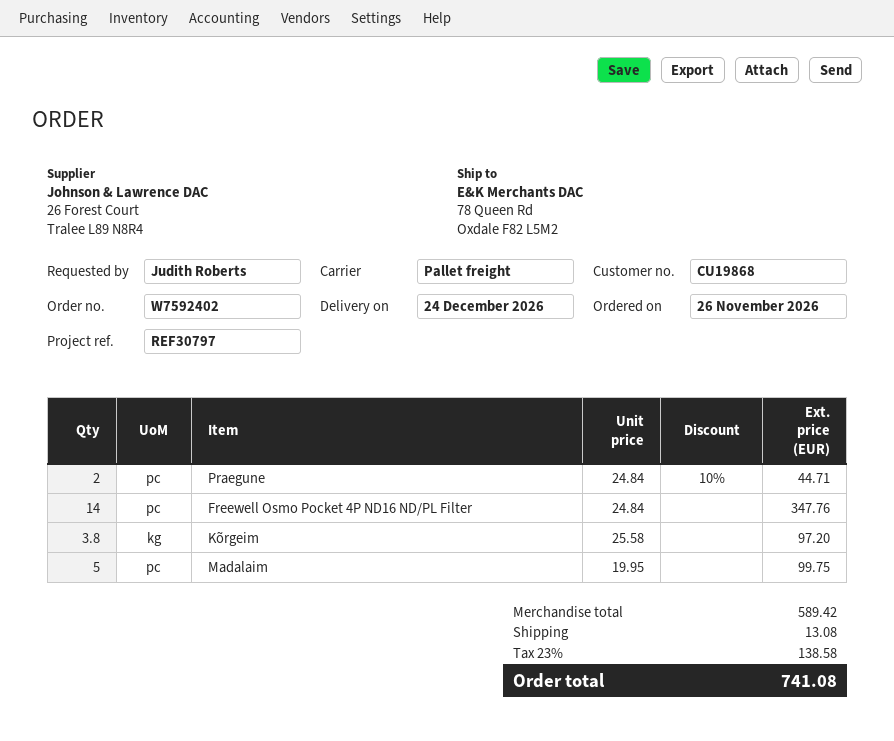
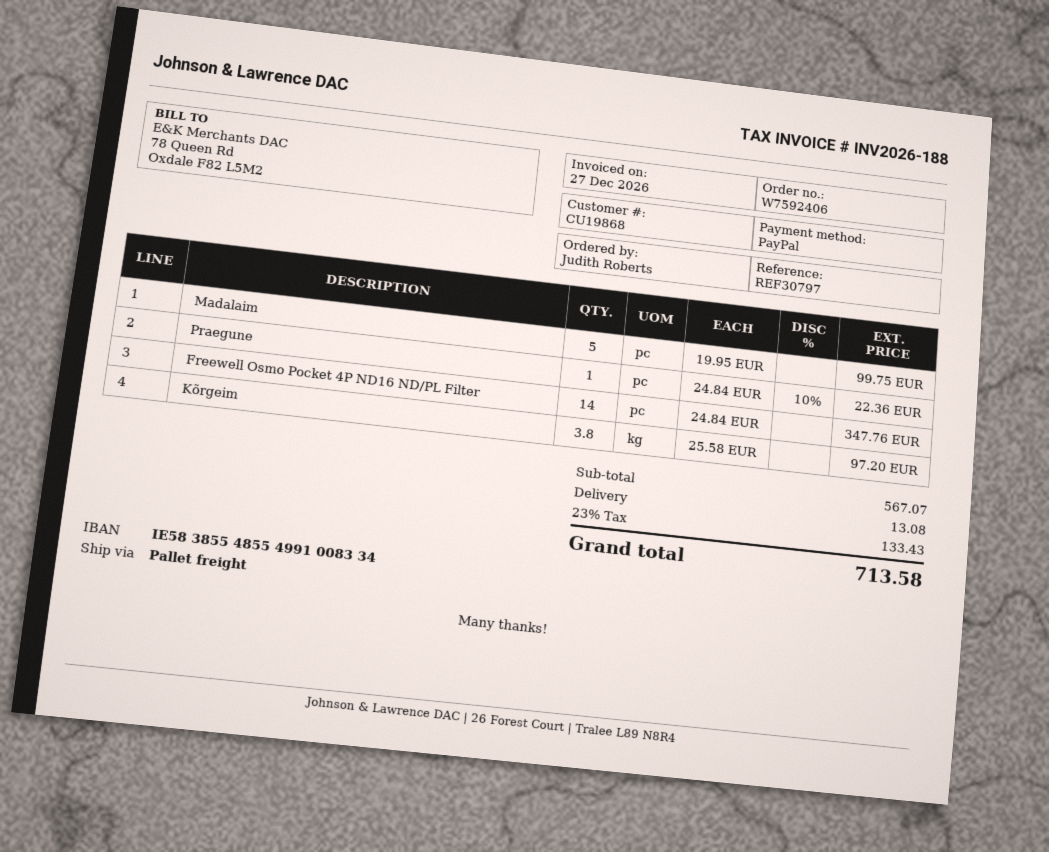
order number: W7592402 -> W7592406
Praegune: 2 x 24.84 - 10% = 44.71 -> 1 x 24.84 - 10% = 22.36
subtotal: 589.42 -> 567.07
tax: 23% = 138.58 -> 23% = 133.43
total: 741.08 -> 713.58

